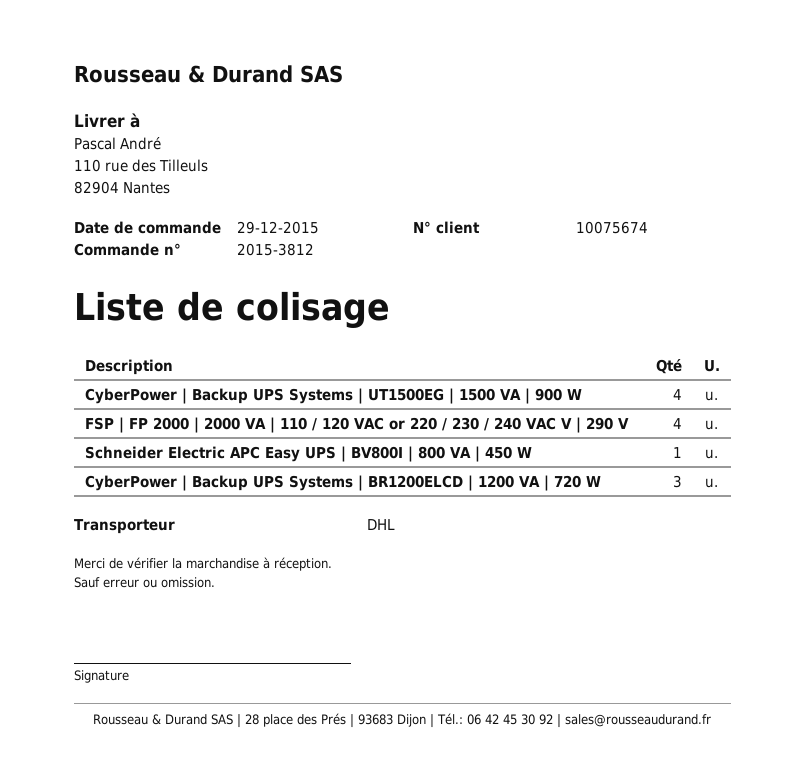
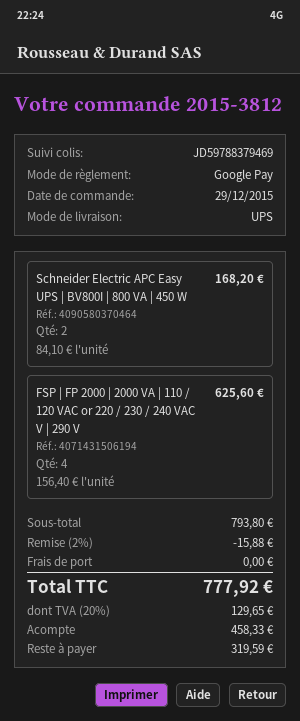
shipping method: DHL -> UPS
CyberPower | Backup UPS Systems | UT1500EG | 1500 VA | 900 W: 4 -> none
Schneider Electric APC Easy UPS | BV800I | 800 VA | 450 W: 1 -> 2
CyberPower | Backup UPS Systems | BR1200ELCD | 1200 VA | 720 W: 3 -> none

